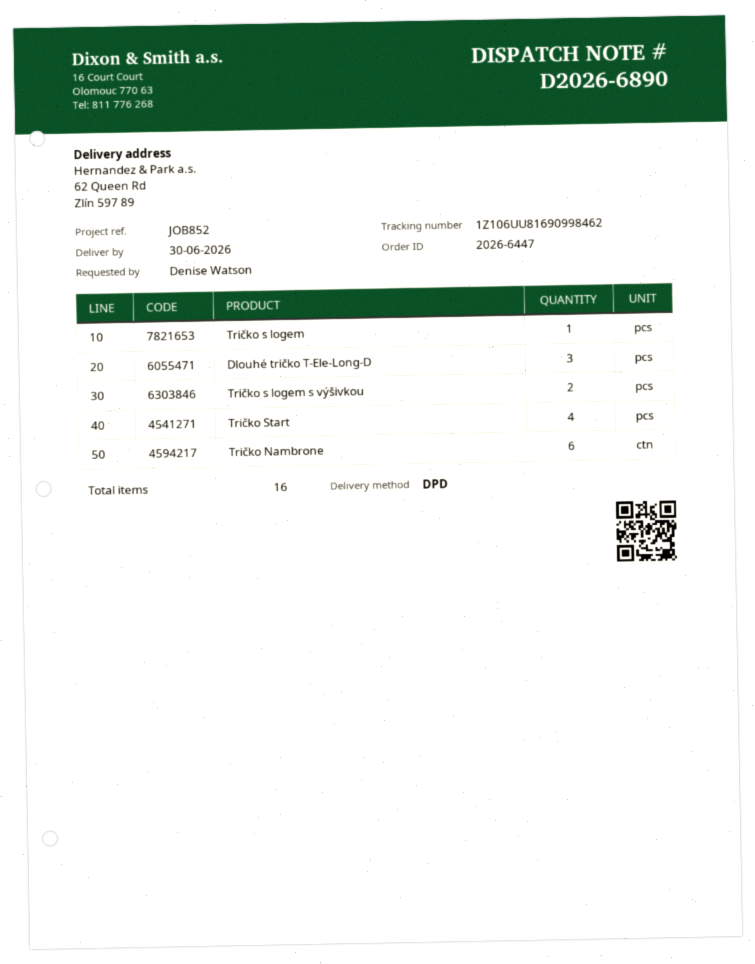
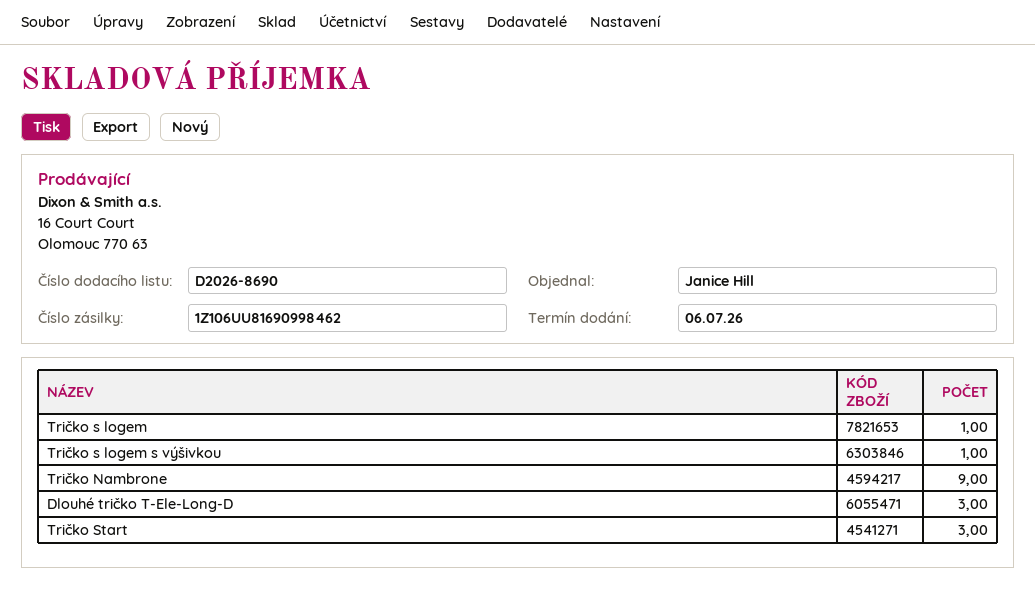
delivery note number: D2026-6890 -> D2026-8690
delivery date: 2026-06-30 -> 2026-07-06
ordered by: Denise Watson -> Janice Hill
Tričko s logem s výšivkou: 2 -> 1
Tričko Start: 4 -> 3
Tričko Nambrone: 6 -> 9

